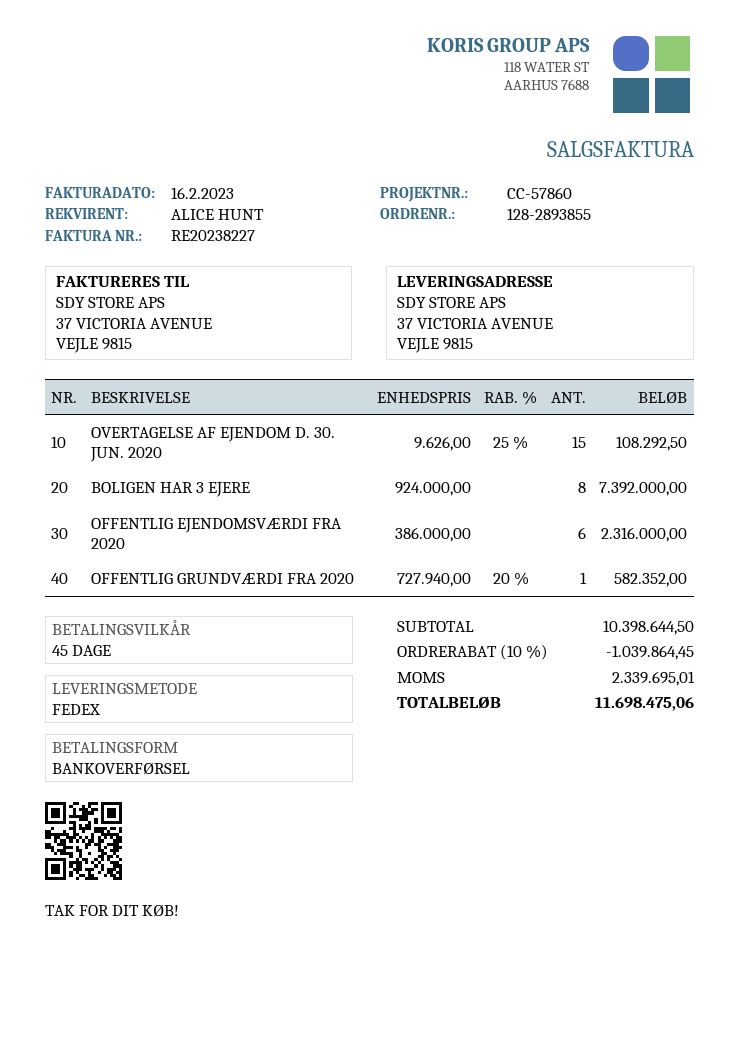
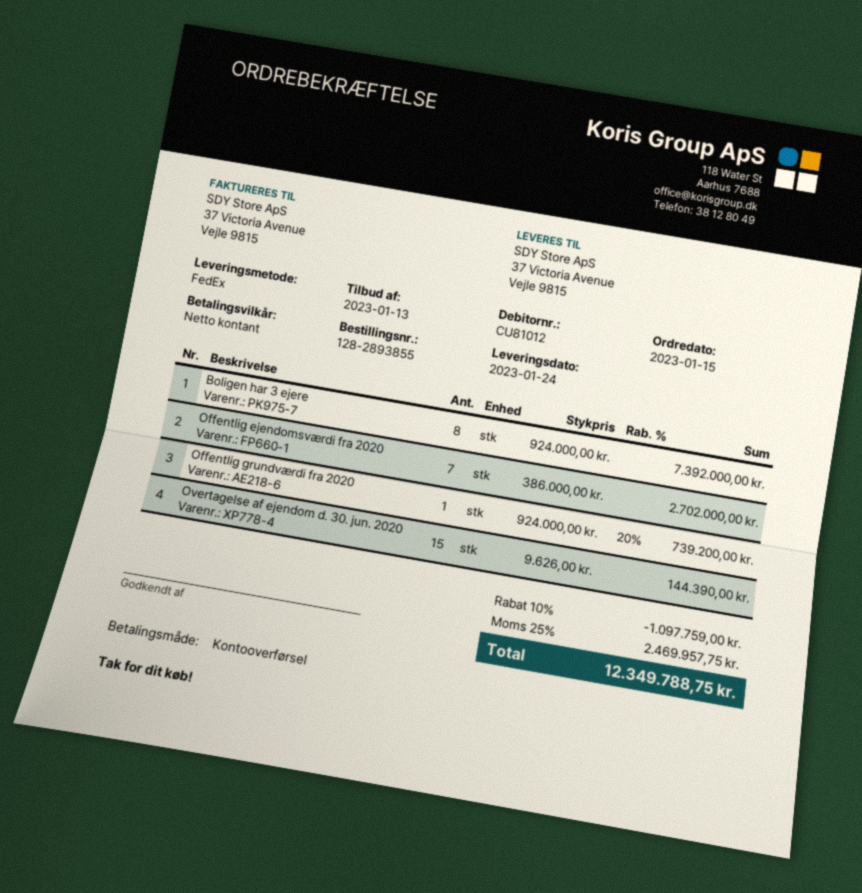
payment terms: 45 days -> on receipt
OVERTAGELSE AF EJENDOM D. 30. JUN. 2020: 15 x 9626.00 - 25% = 108292.50 -> 15 x 9626.00 = 144390.00
OFFENTLIG EJENDOMSVÆRDI FRA 2020: 6 x 386000.00 = 2316000.00 -> 7 x 386000.00 = 2702000.00
OFFENTLIG GRUNDVÆRDI FRA 2020: 1 x 727940.00 - 20% = 582352.00 -> 1 x 924000.00 - 20% = 739200.00
discount: 10% = 1039864.45 -> 10% = 1097759.00
tax: 2339695.01 -> 2469957.75
total: 11698475.06 -> 12349788.75

